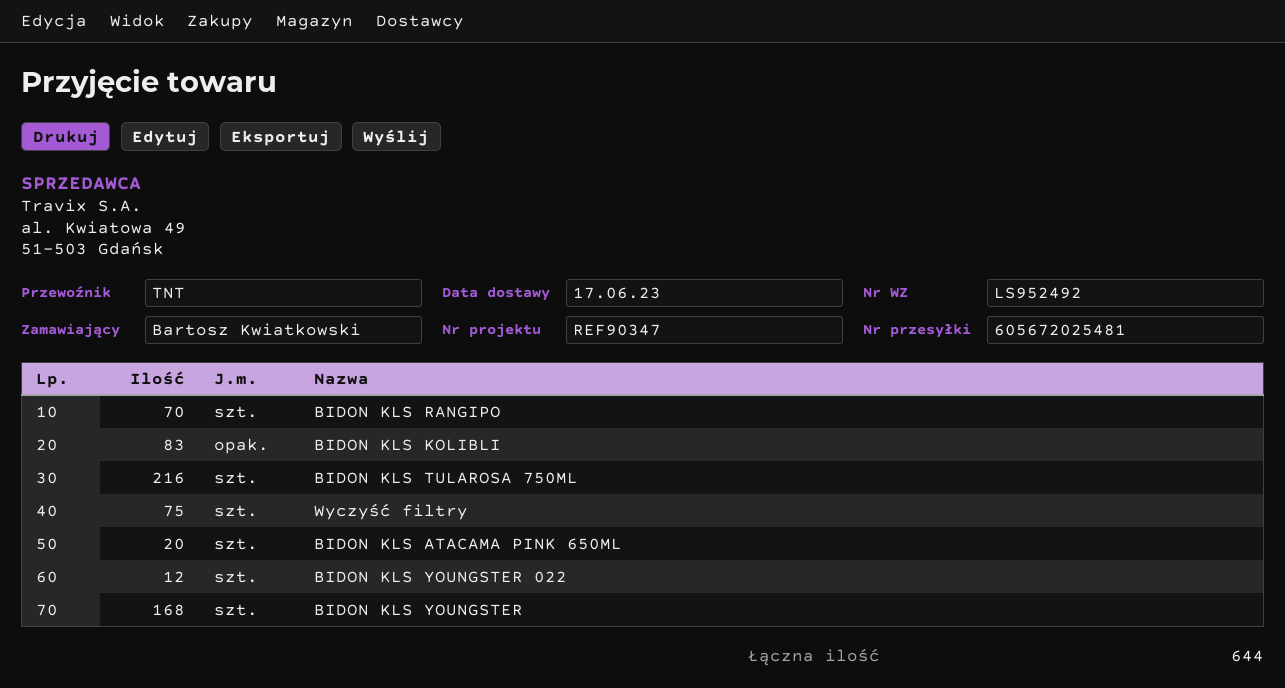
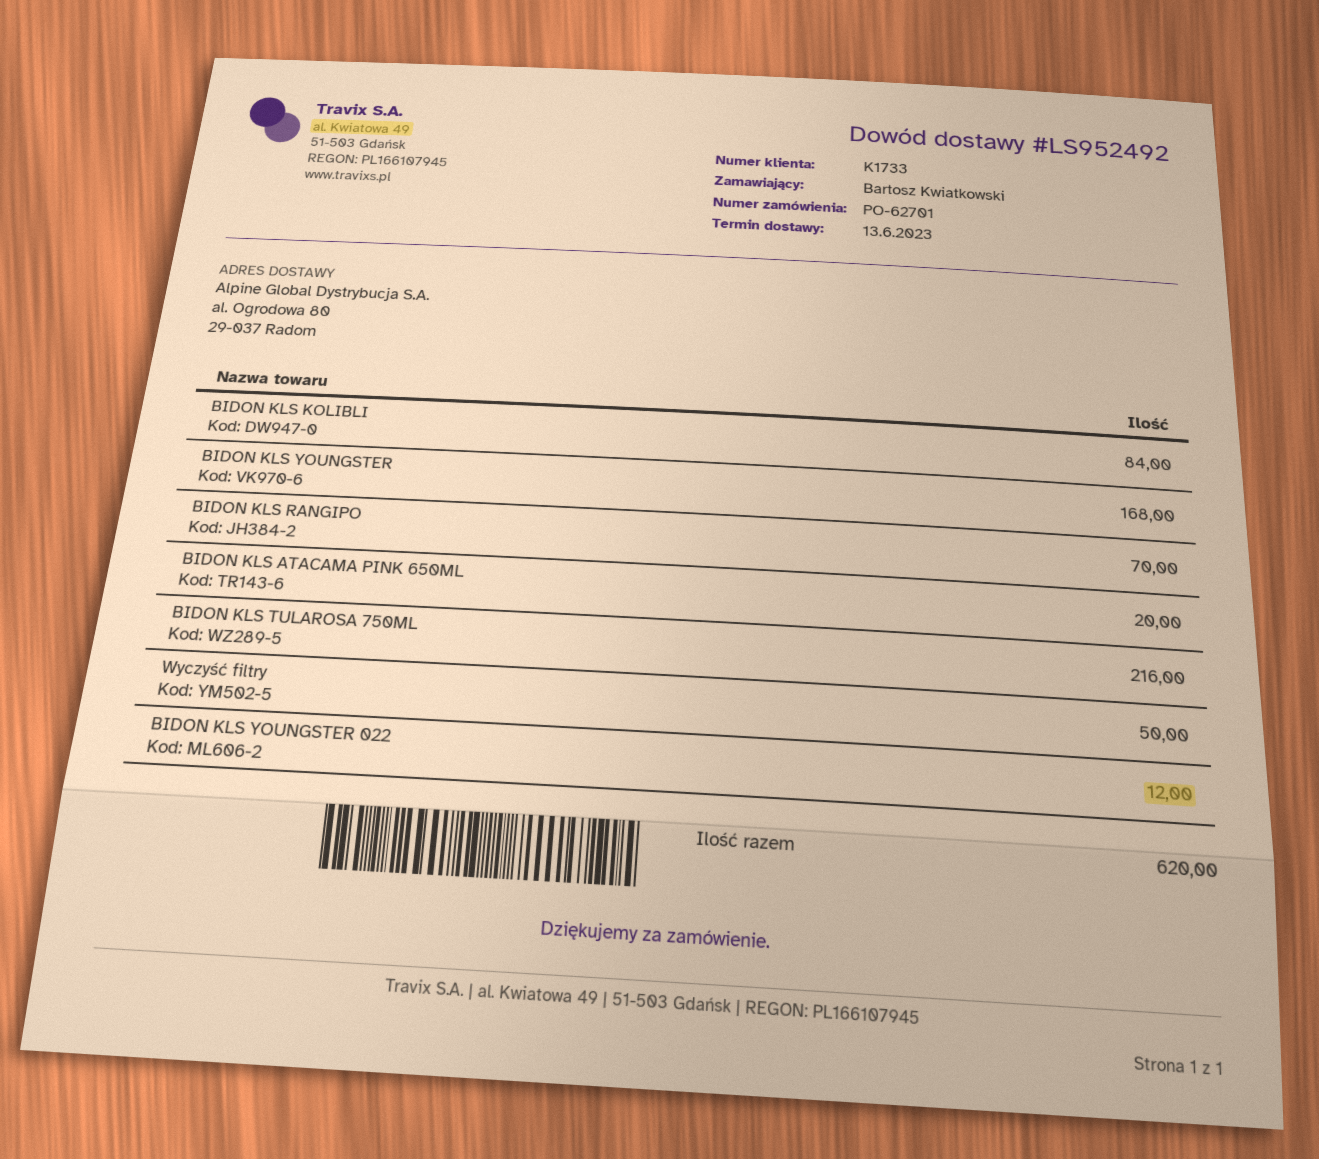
delivery date: 2023-06-17 -> 2023-06-13
BIDON KLS KOLIBLI: 83 -> 84
Wyczyść filtry: 75 -> 50
total quantity: 644 -> 620

